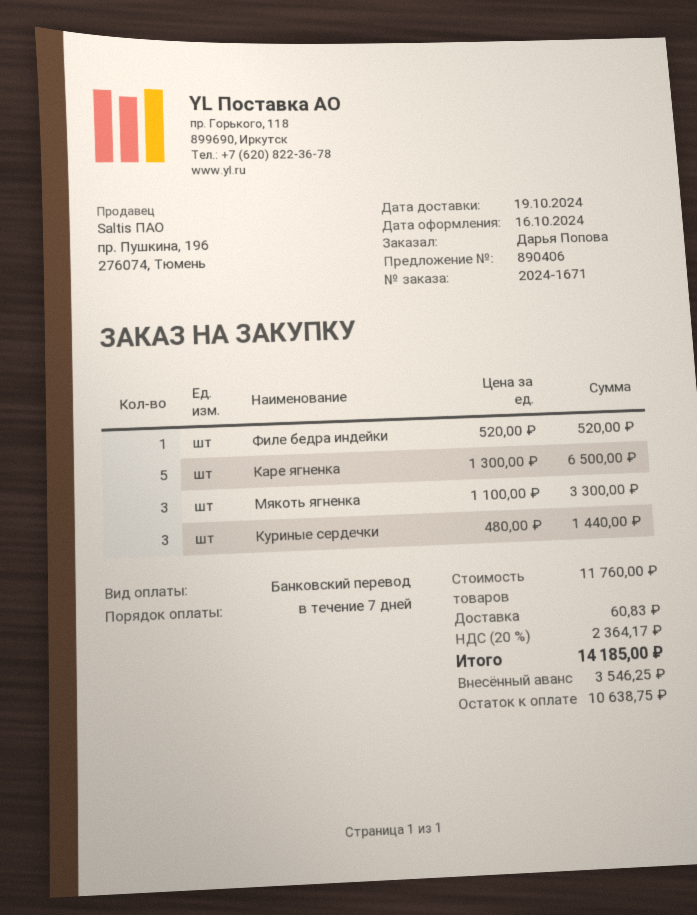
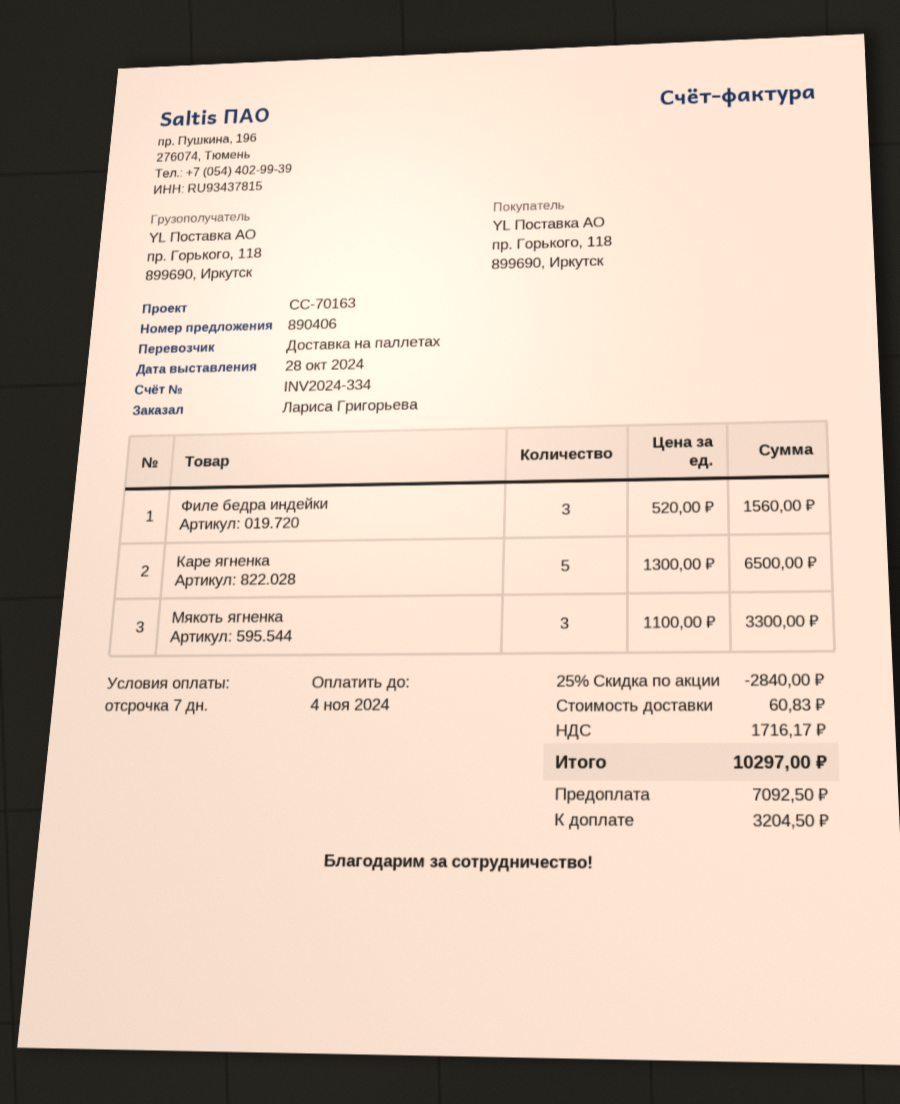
ordered by: Дарья Попова -> Лариса Григорьева
Филе бедра индейки: 1 x 520.00 = 520.00 -> 3 x 520.00 = 1560.00
Куриные сердечки: 3 x 480.00 = 1440.00 -> none
discount: none -> 25% = 2840.00
tax: 2364.17 -> 1716.17
total: 14185.00 -> 10297.00
deposit: 3546.25 -> 7092.50
balance: 10638.75 -> 3204.50

